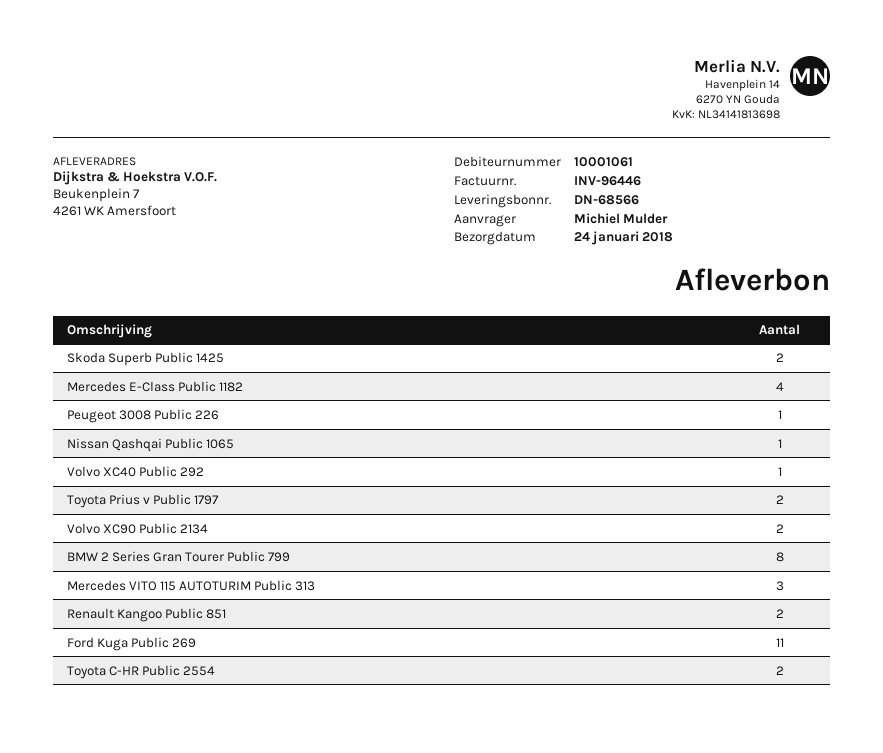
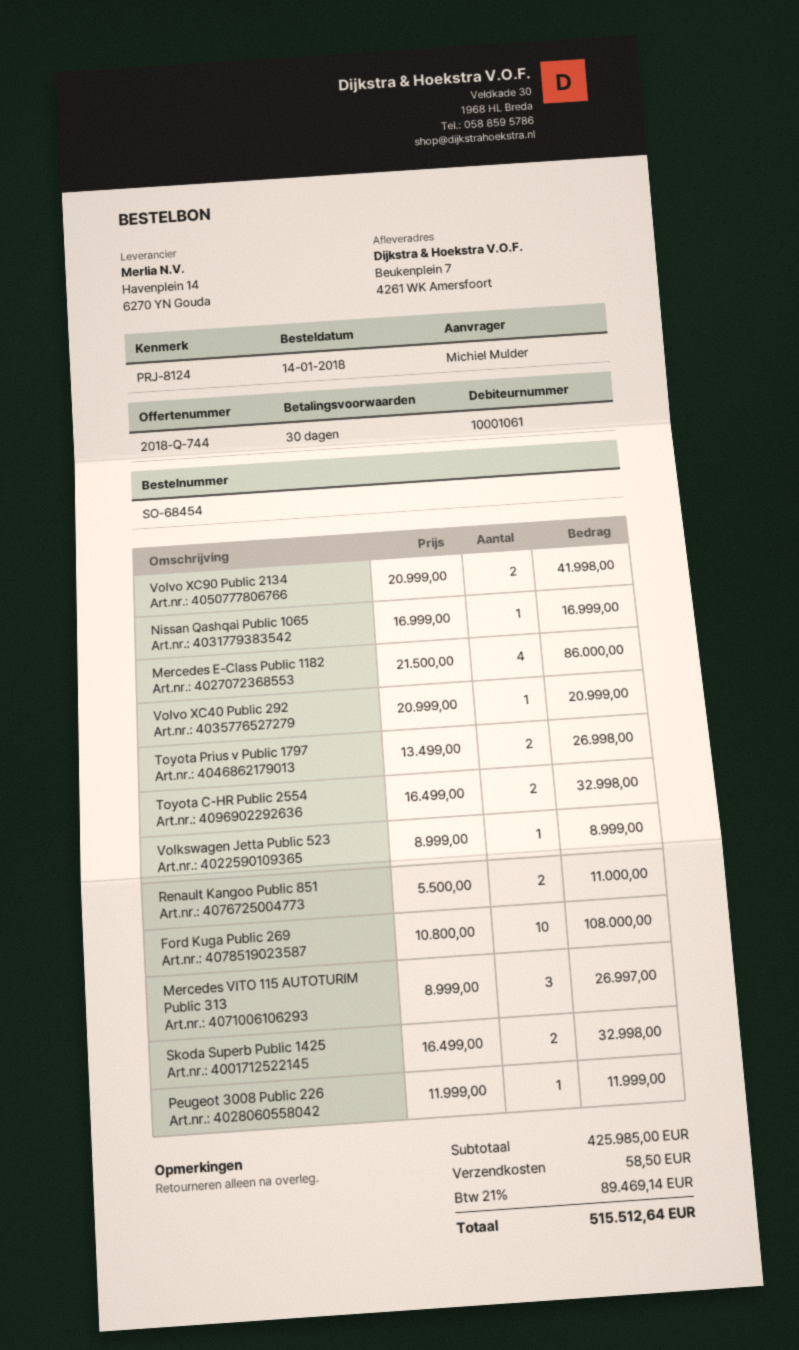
BMW 2 Series Gran Tourer Public 799: 8 -> none
Ford Kuga Public 269: 11 -> 10
Volkswagen Jetta Public 523: none -> 1

